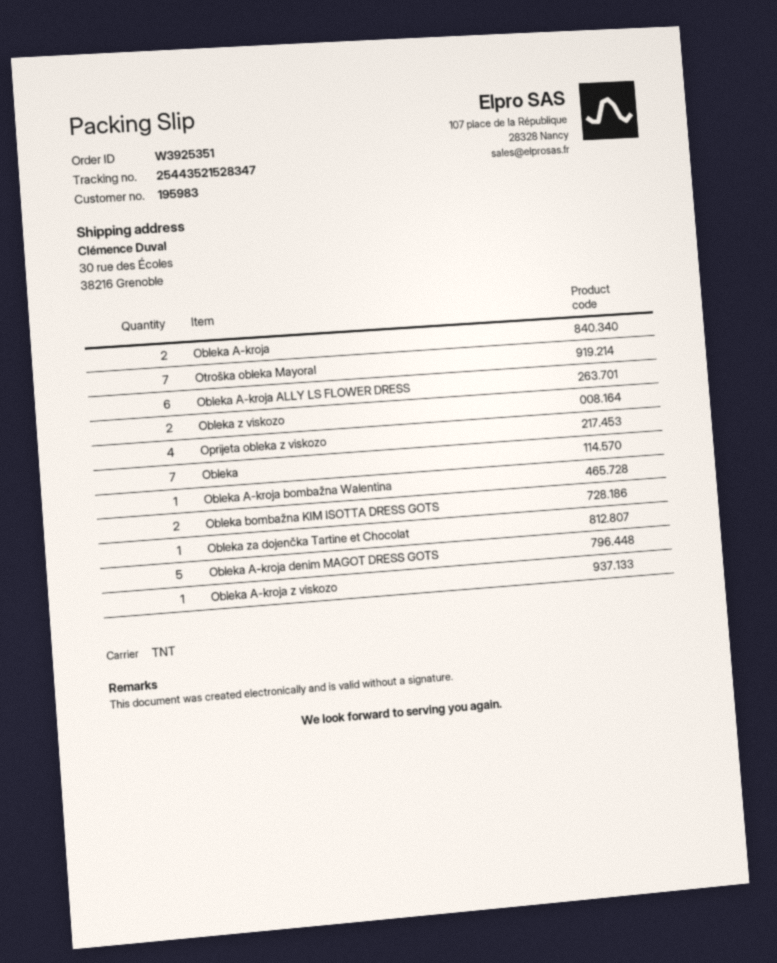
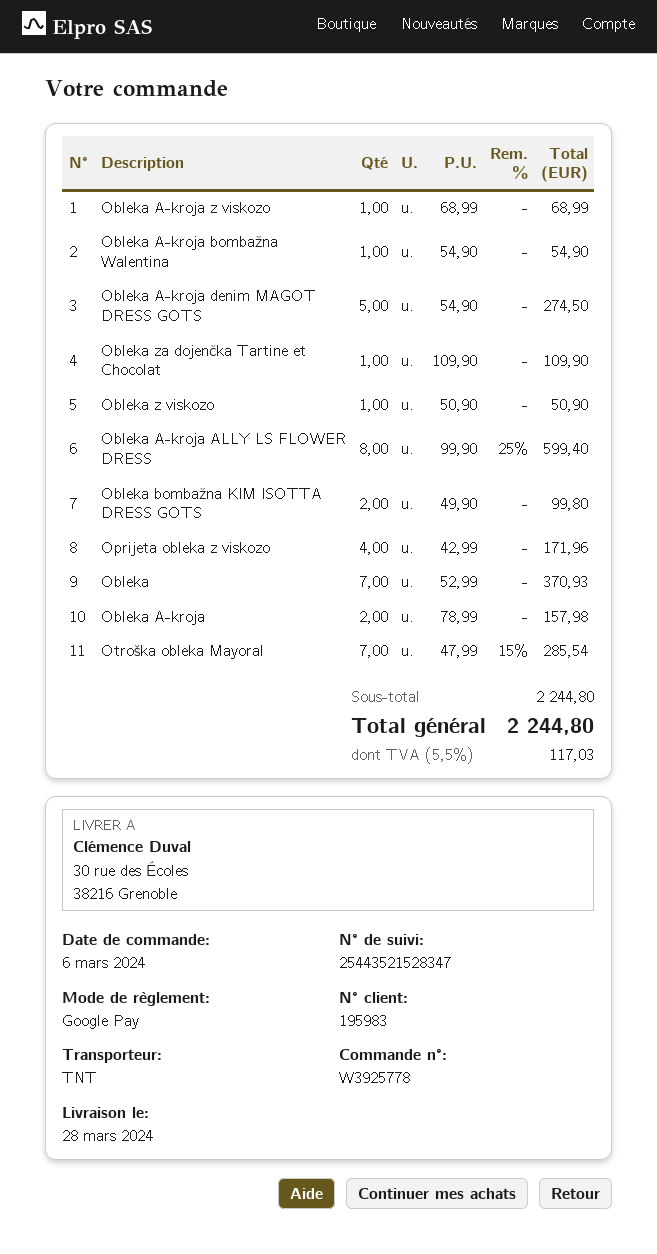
order number: W3925351 -> W3925778
Obleka A-kroja ALLY LS FLOWER DRESS: 6 -> 8
Obleka z viskozo: 2 -> 1

